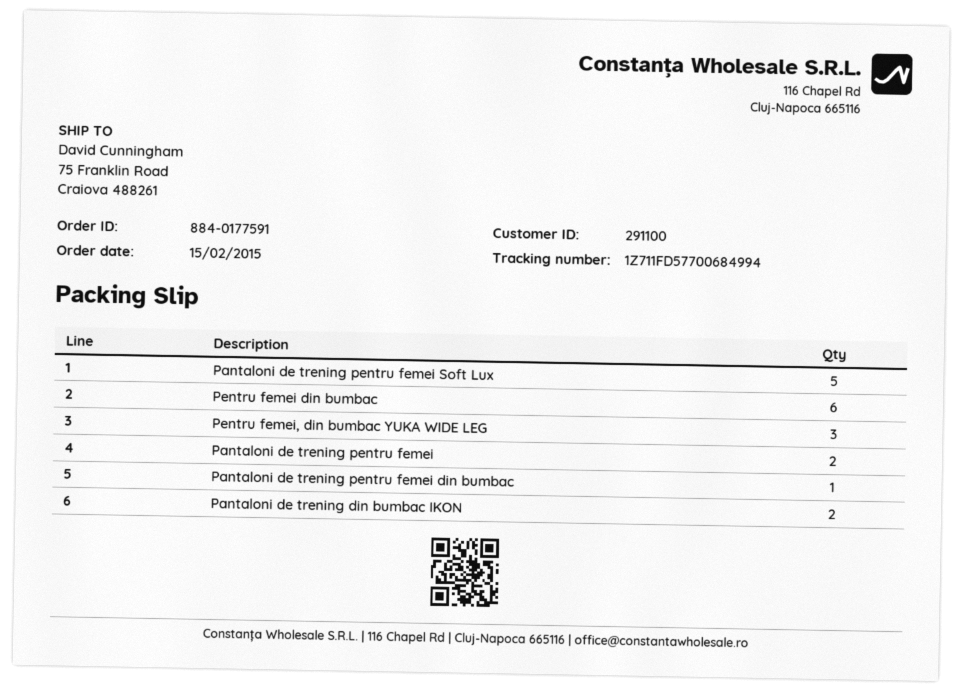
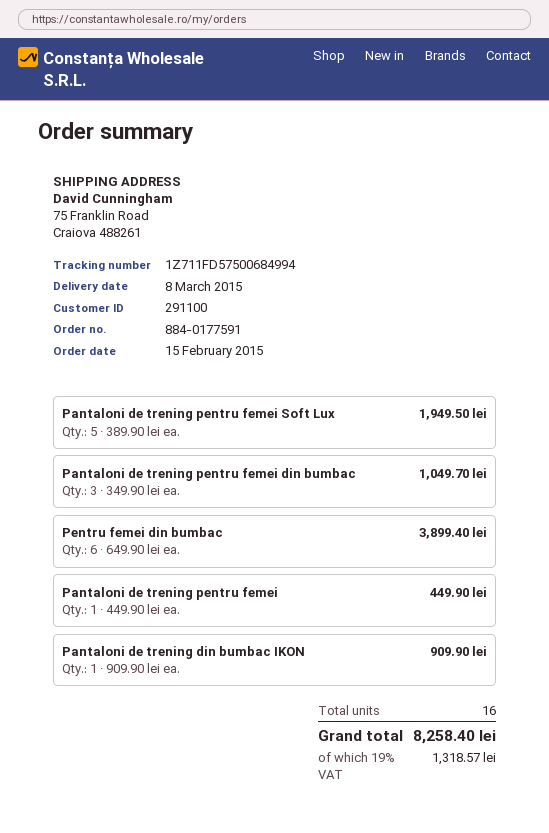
tracking number: 1Z711FD57700684994 -> 1Z711FD57500684994
Pentru femei, din bumbac YUKA WIDE LEG: 3 -> none
Pantaloni de trening pentru femei: 2 -> 1
Pantaloni de trening pentru femei din bumbac: 1 -> 3
Pantaloni de trening din bumbac IKON: 2 -> 1

